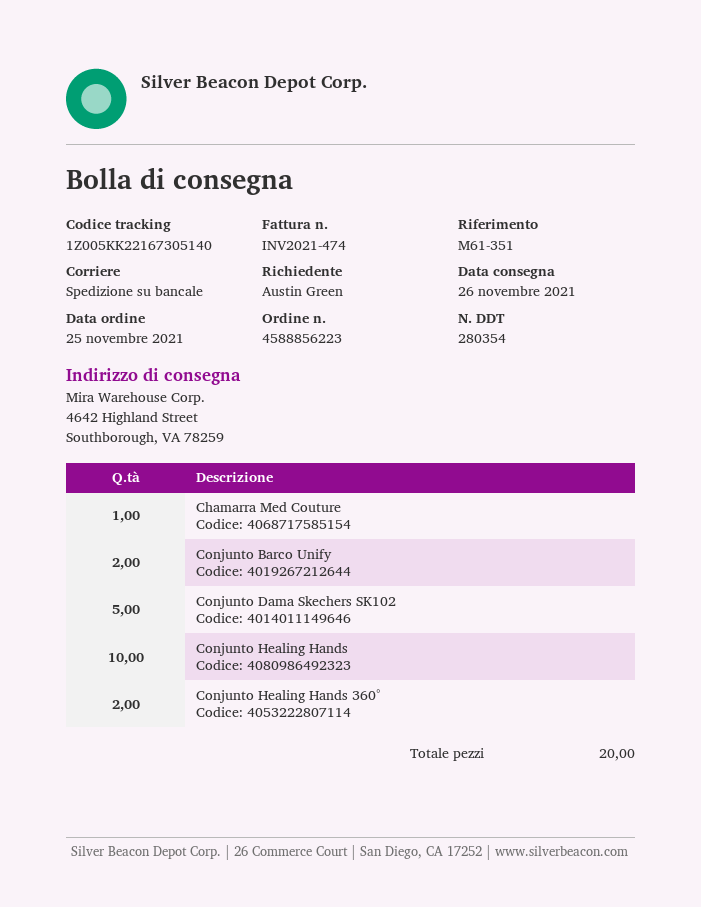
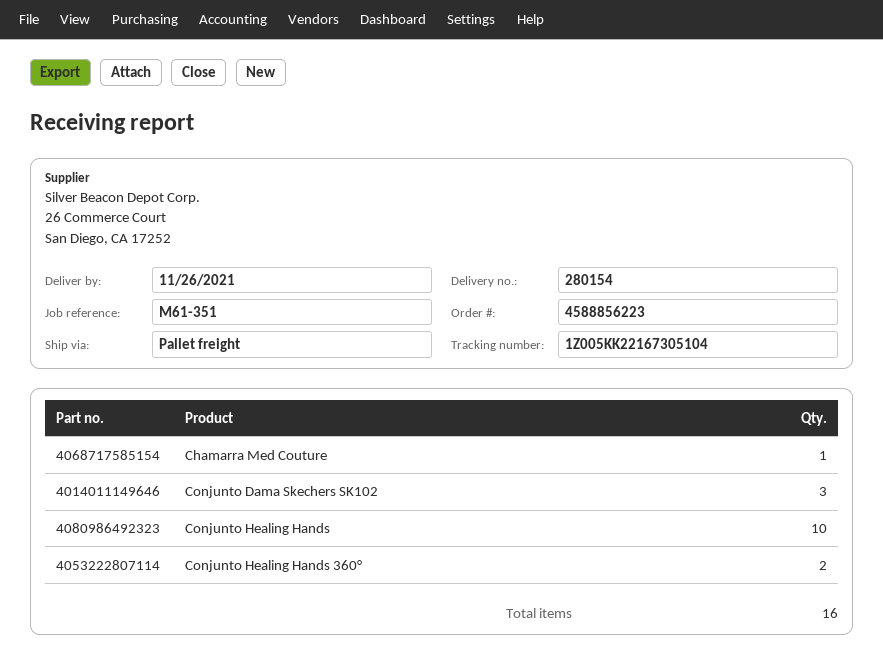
delivery note number: 280354 -> 280154
tracking number: 1Z005KK22167305140 -> 1Z005KK22167305104
Conjunto Barco Unify: 2 -> none
Conjunto Dama Skechers SK102: 5 -> 3
total quantity: 20 -> 16

